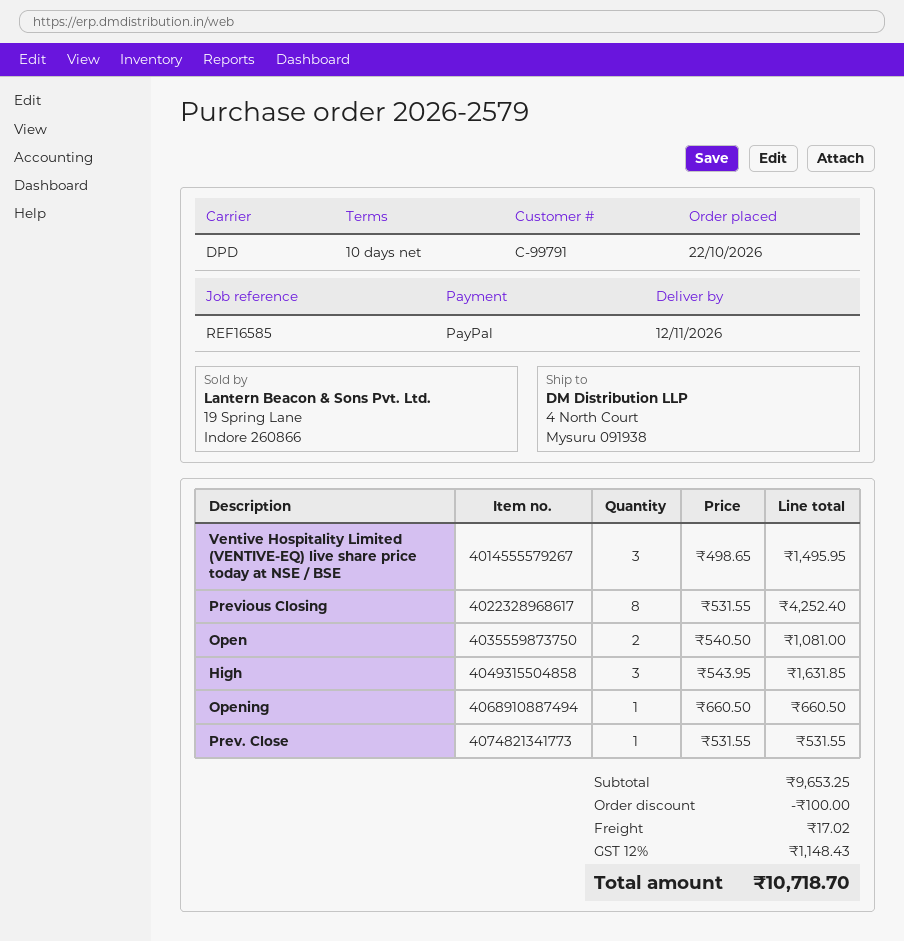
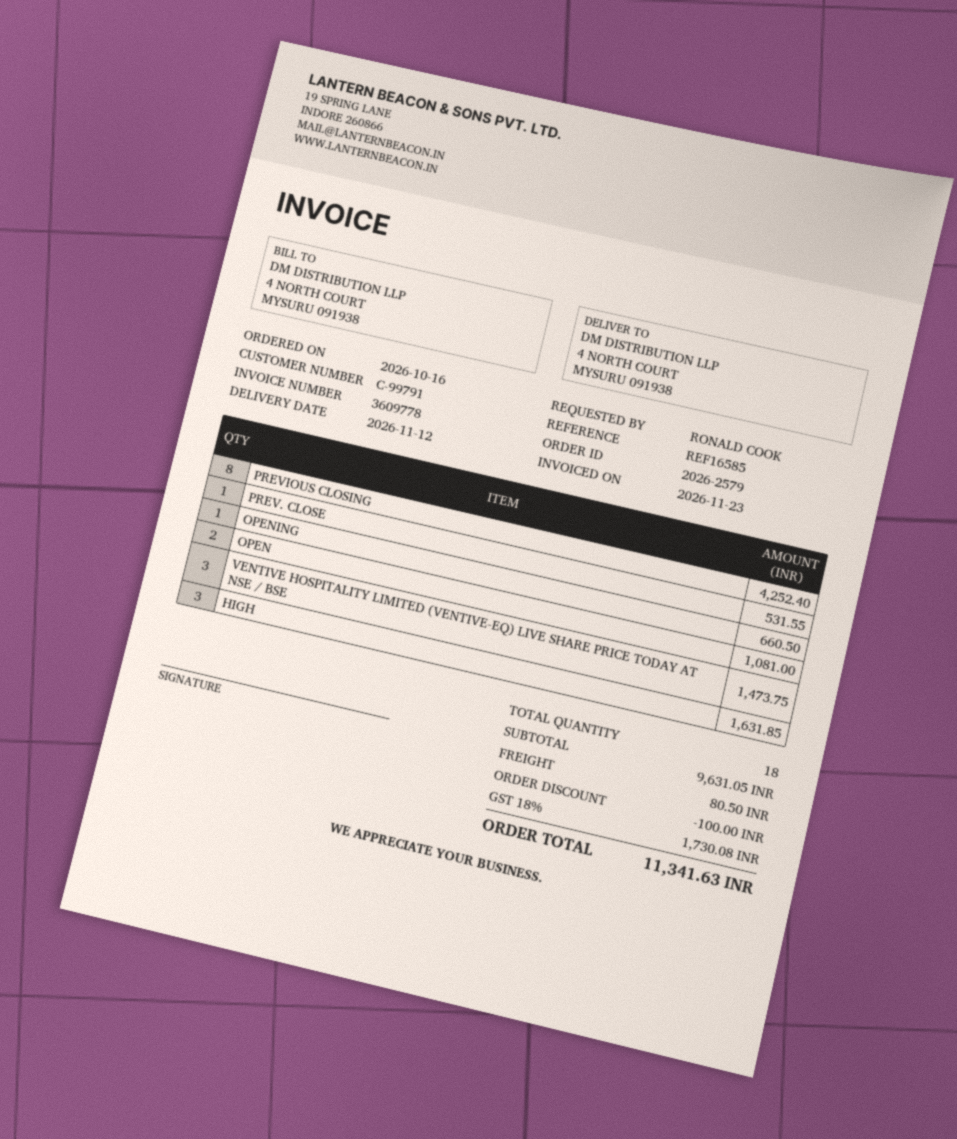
order date: 2026-10-22 -> 2026-10-16
Ventive Hospitality Limited (VENTIVE-EQ) live share price today at NSE / BSE: 3 for 1495.95 -> 3 for 1473.75
subtotal: 9653.25 -> 9631.05
shipping: 17.02 -> 80.50
tax: 12% = 1148.43 -> 18% = 1730.08
total: 10718.70 -> 11341.63

